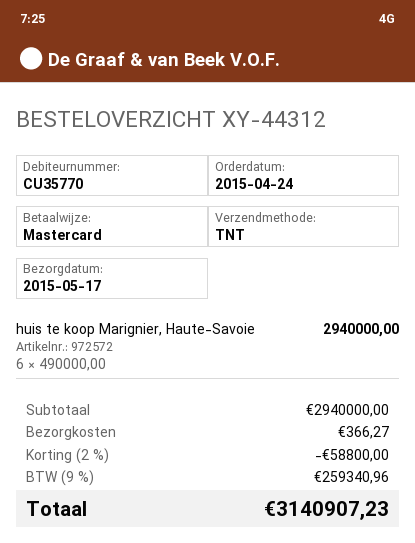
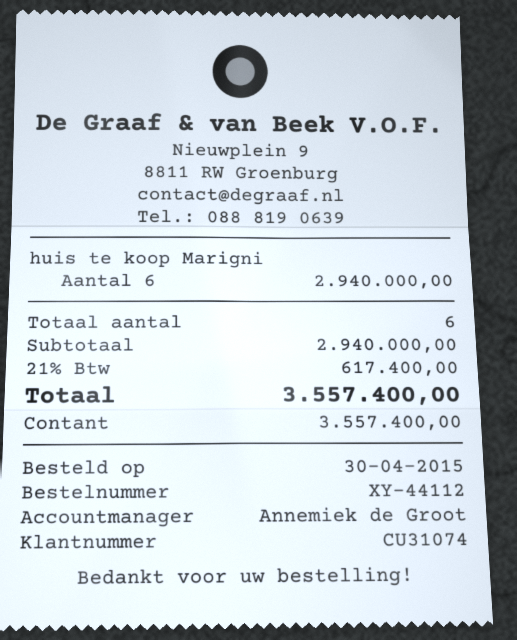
order number: XY-44312 -> XY-44112
order date: 2015-04-24 -> 2015-04-30
customer number: CU35770 -> CU31074
payment method: Mastercard -> cash
discount: 2% = 58800.00 -> none
shipping: 366.27 -> none
tax: 9% = 259340.96 -> 21% = 617400.00
total: 3140907.23 -> 3557400.00

